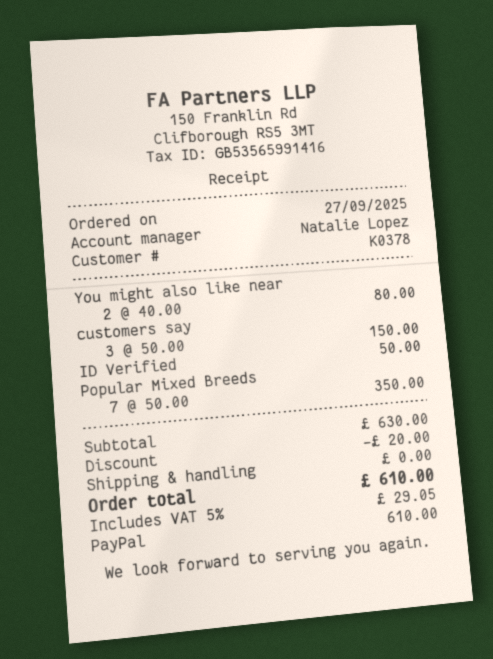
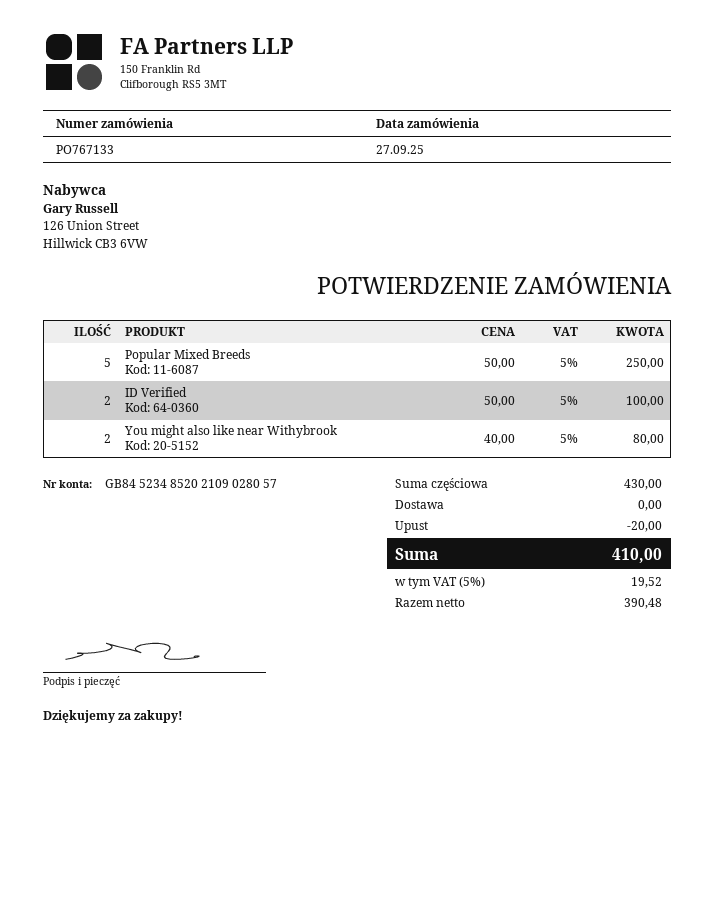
customers say: 3 x 50.00 = 150.00 -> none
ID Verified: 1 x 50.00 = 50.00 -> 2 x 50.00 = 100.00
Popular Mixed Breeds: 7 x 50.00 = 350.00 -> 5 x 50.00 = 250.00
subtotal: 630.00 -> 430.00
tax: 5% = 29.05 -> 5% = 19.52
total: 610.00 -> 410.00

